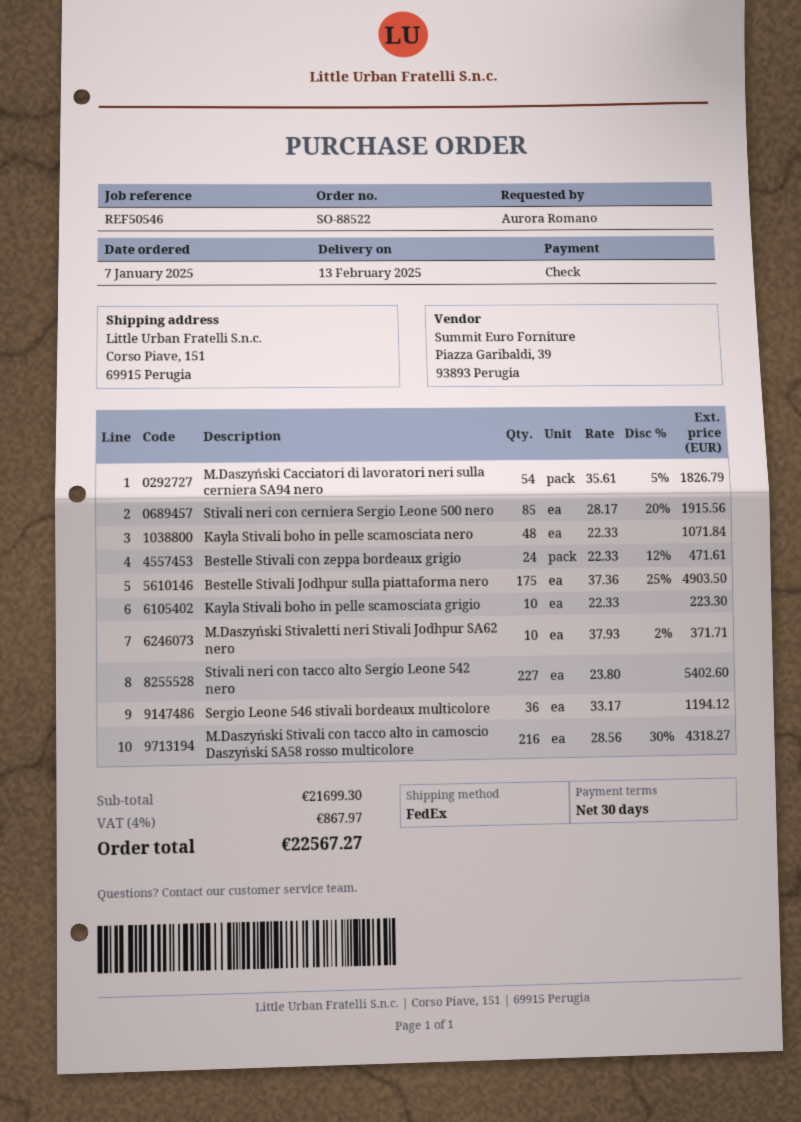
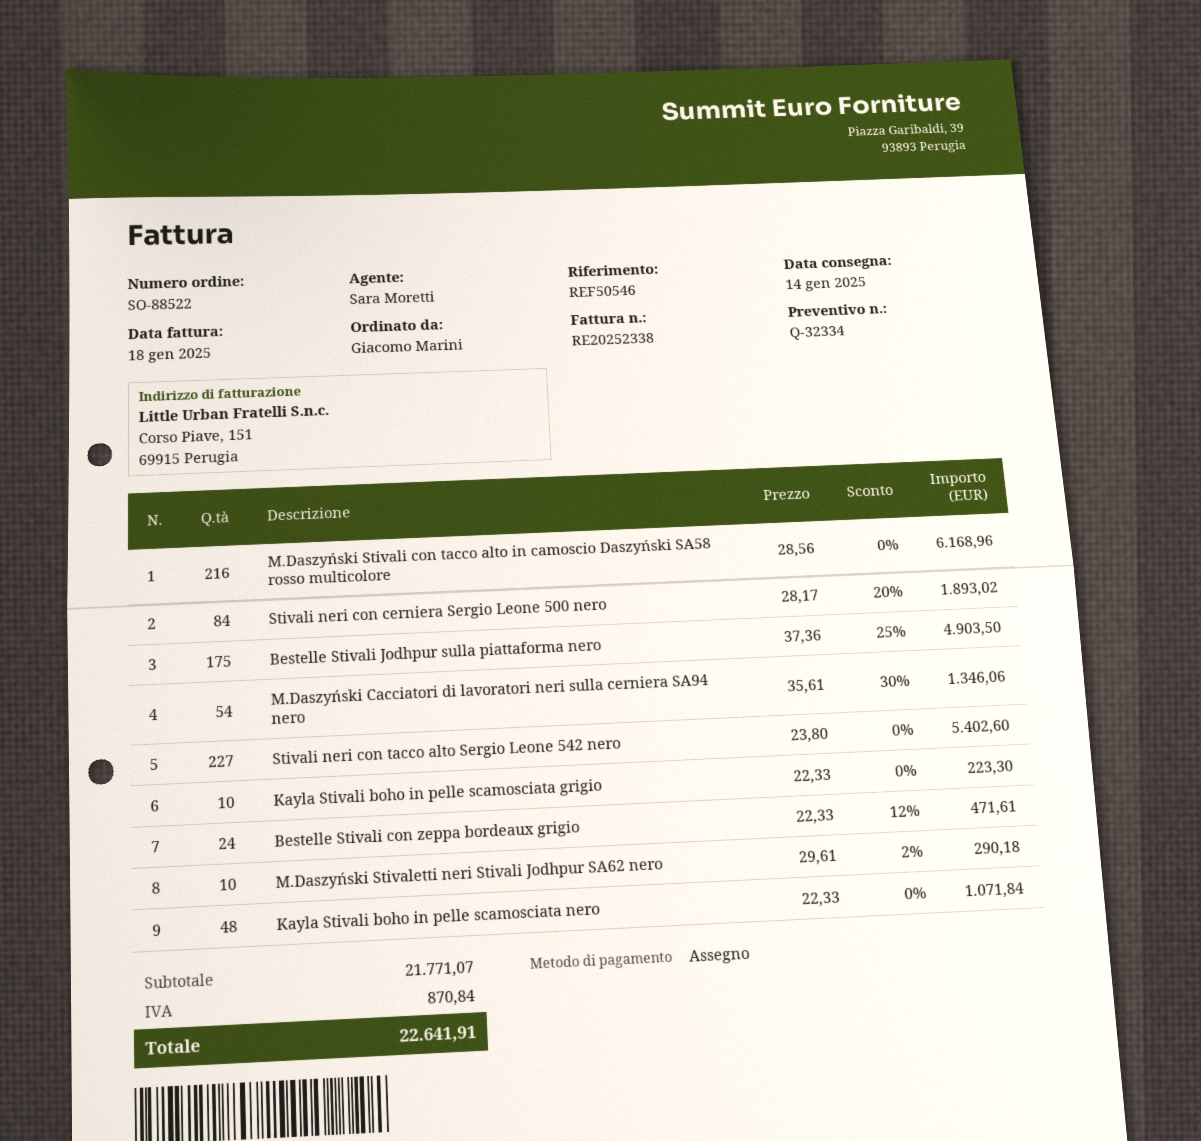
delivery date: 2025-02-13 -> 2025-01-14
ordered by: Aurora Romano -> Giacomo Marini
M.Daszyński Cacciatori di lavoratori neri sulla cerniera SA94 nero: 54 x 35.61 - 5% = 1826.79 -> 54 x 35.61 - 30% = 1346.06
Stivali neri con cerniera Sergio Leone 500 nero: 85 x 28.17 - 20% = 1915.56 -> 84 x 28.17 - 20% = 1893.02
M.Daszyński Stivaletti neri Stivali Jodhpur SA62 nero: 10 x 37.93 - 2% = 371.71 -> 10 x 29.61 - 2% = 290.18
Sergio Leone 546 stivali bordeaux multicolore: 36 x 33.17 = 1194.12 -> none
M.Daszyński Stivali con tacco alto in camoscio Daszyński SA58 rosso multicolore: 216 x 28.56 - 30% = 4318.27 -> 216 x 28.56 = 6168.96
subtotal: 21699.30 -> 21771.07
tax: 867.97 -> 870.84
total: 22567.27 -> 22641.91

